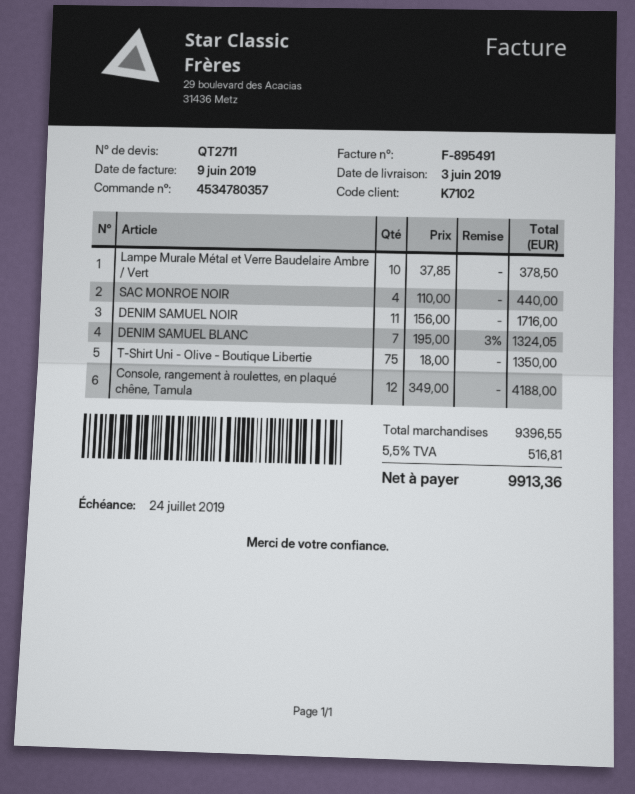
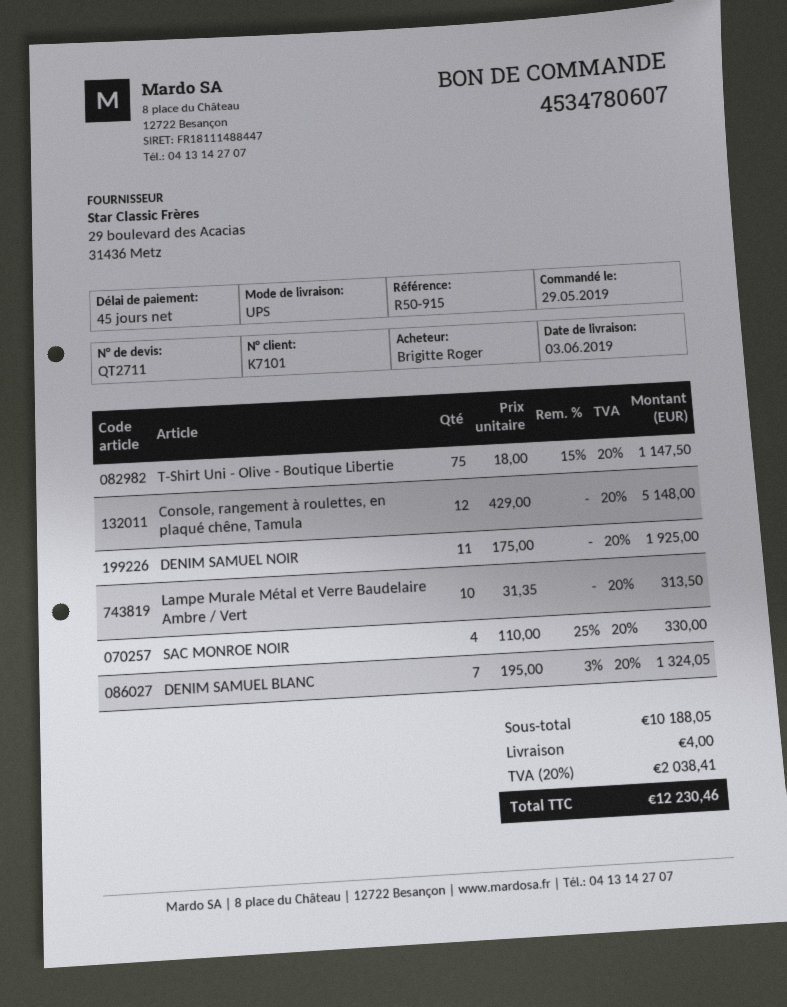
order number: 4534780357 -> 4534780607
customer number: K7102 -> K7101
Lampe Murale Métal et Verre Baudelaire Ambre / Vert: 10 x 37.85 = 378.50 -> 10 x 31.35 = 313.50
SAC MONROE NOIR: 4 x 110.00 = 440.00 -> 4 x 110.00 - 25% = 330.00
DENIM SAMUEL NOIR: 11 x 156.00 = 1716.00 -> 11 x 175.00 = 1925.00
T-Shirt Uni - Olive - Boutique Libertie: 75 x 18.00 = 1350.00 -> 75 x 18.00 - 15% = 1147.50
Console, rangement à roulettes, en plaqué chêne, Tamula: 12 x 349.00 = 4188.00 -> 12 x 429.00 = 5148.00
subtotal: 9396.55 -> 10188.05
shipping: none -> 4.00
tax: 5.5% = 516.81 -> 20% = 2038.41
total: 9913.36 -> 12230.46

